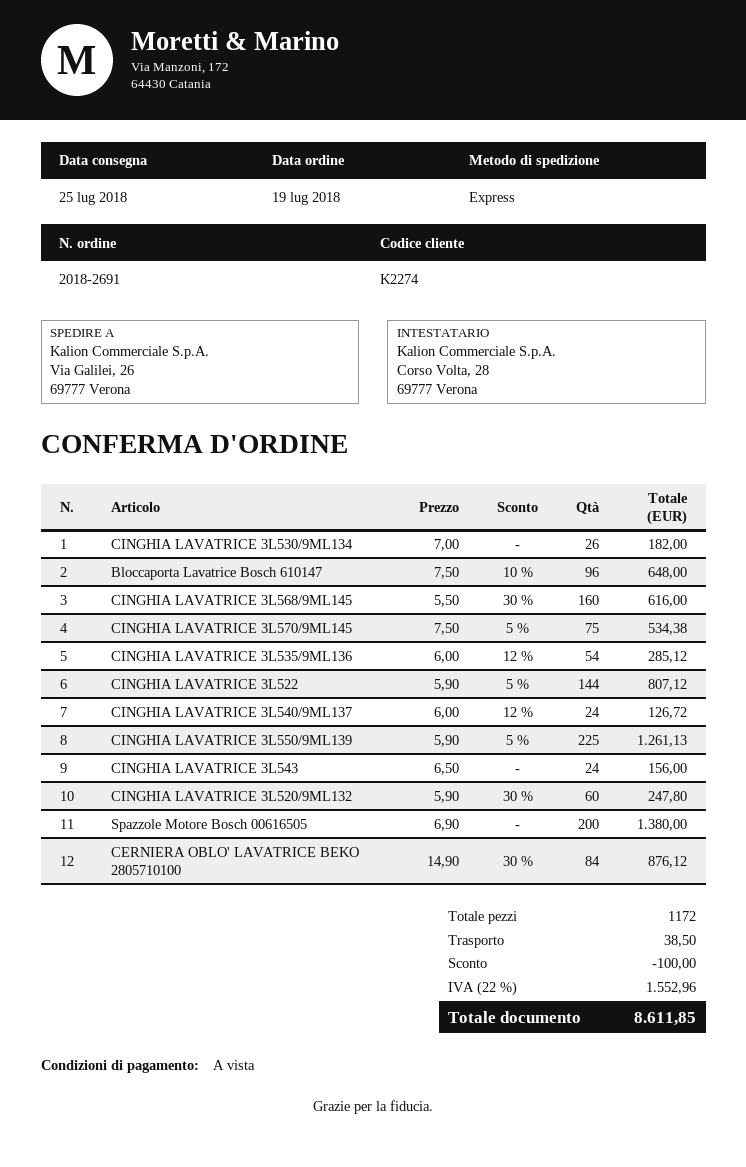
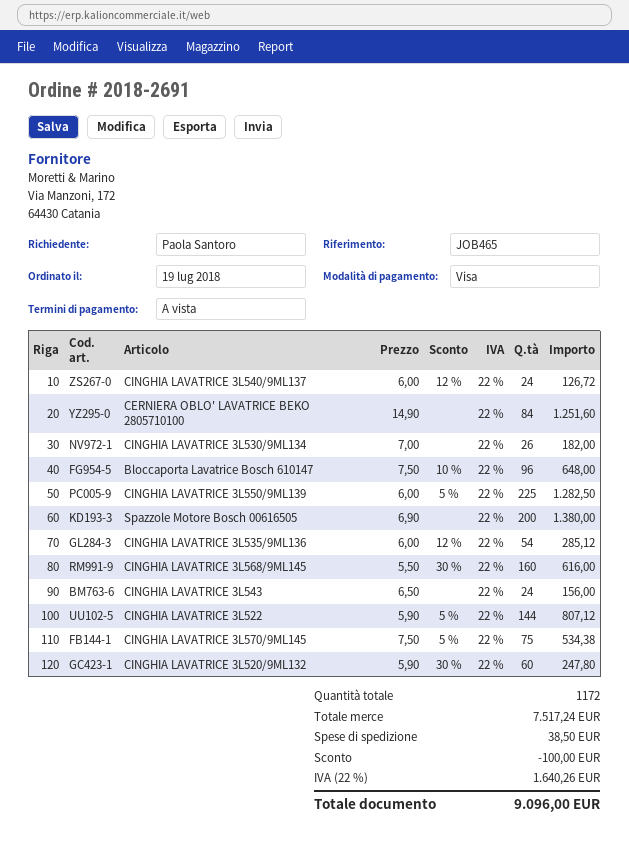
CINGHIA LAVATRICE 3L550/9ML139: 225 x 5.90 - 5% = 1261.13 -> 225 x 6.00 - 5% = 1282.50
CERNIERA OBLO' LAVATRICE BEKO 2805710100: 84 x 14.90 - 30% = 876.12 -> 84 x 14.90 = 1251.60
tax: 22% = 1552.96 -> 22% = 1640.26
total: 8611.85 -> 9096.00

